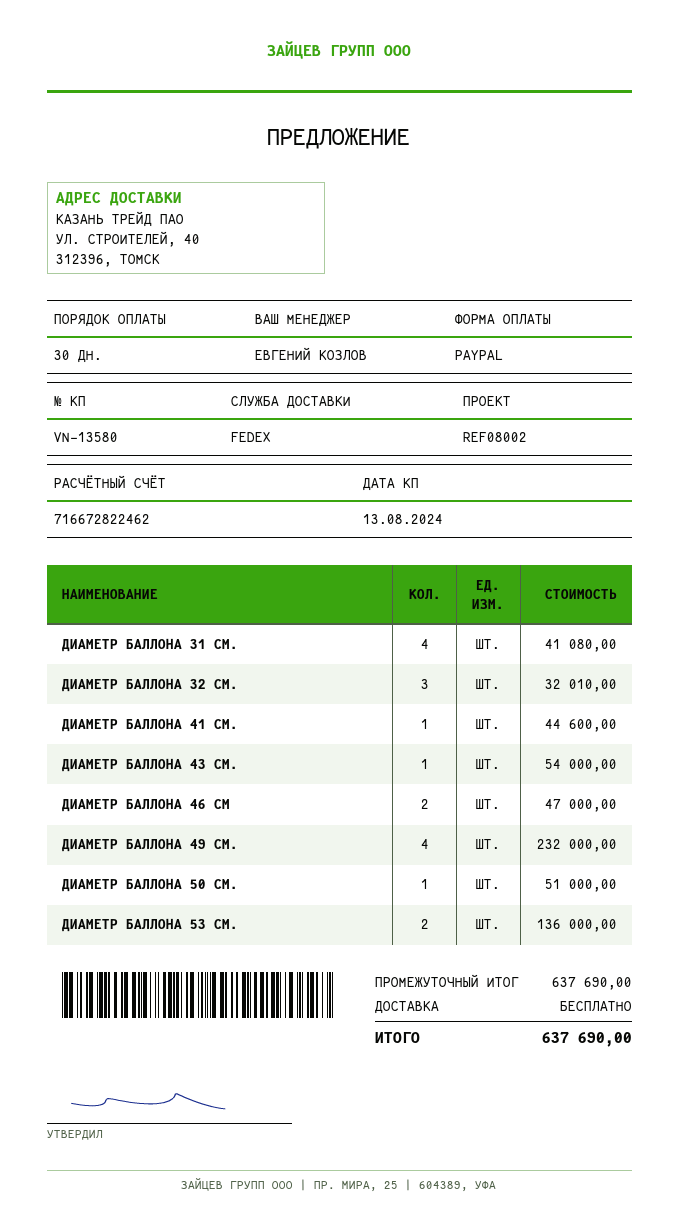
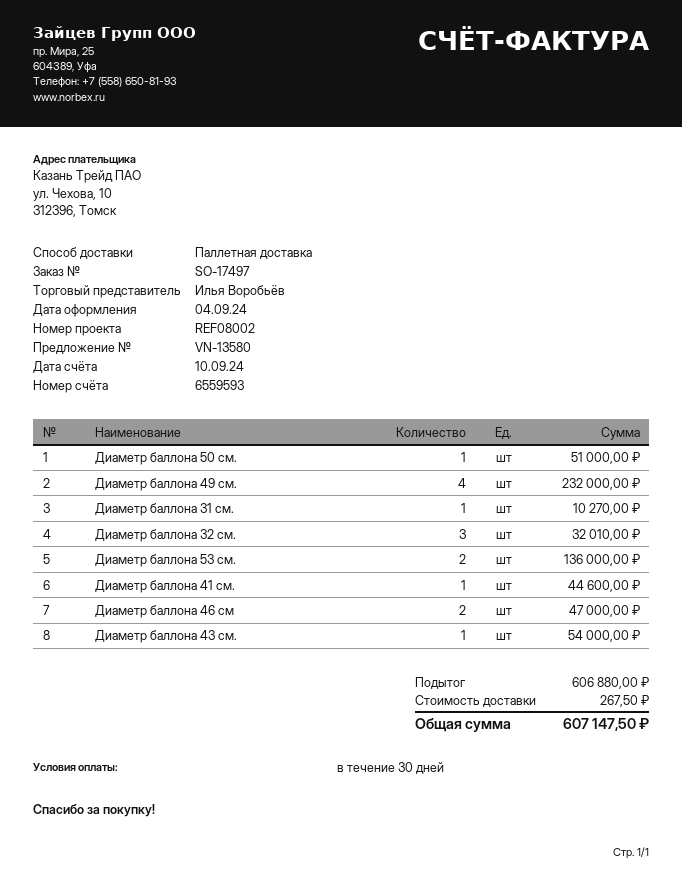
sales rep: ЕВГЕНИЙ КОЗЛОВ -> Илья Воробьёв
shipping method: FedEx -> pallet freight
ДИАМЕТР БАЛЛОНА 31 СМ.: 4 for 41080.00 -> 1 for 10270.00
subtotal: 637690.00 -> 606880.00
shipping: 0.00 -> 267.50
total: 637690.00 -> 607147.50

